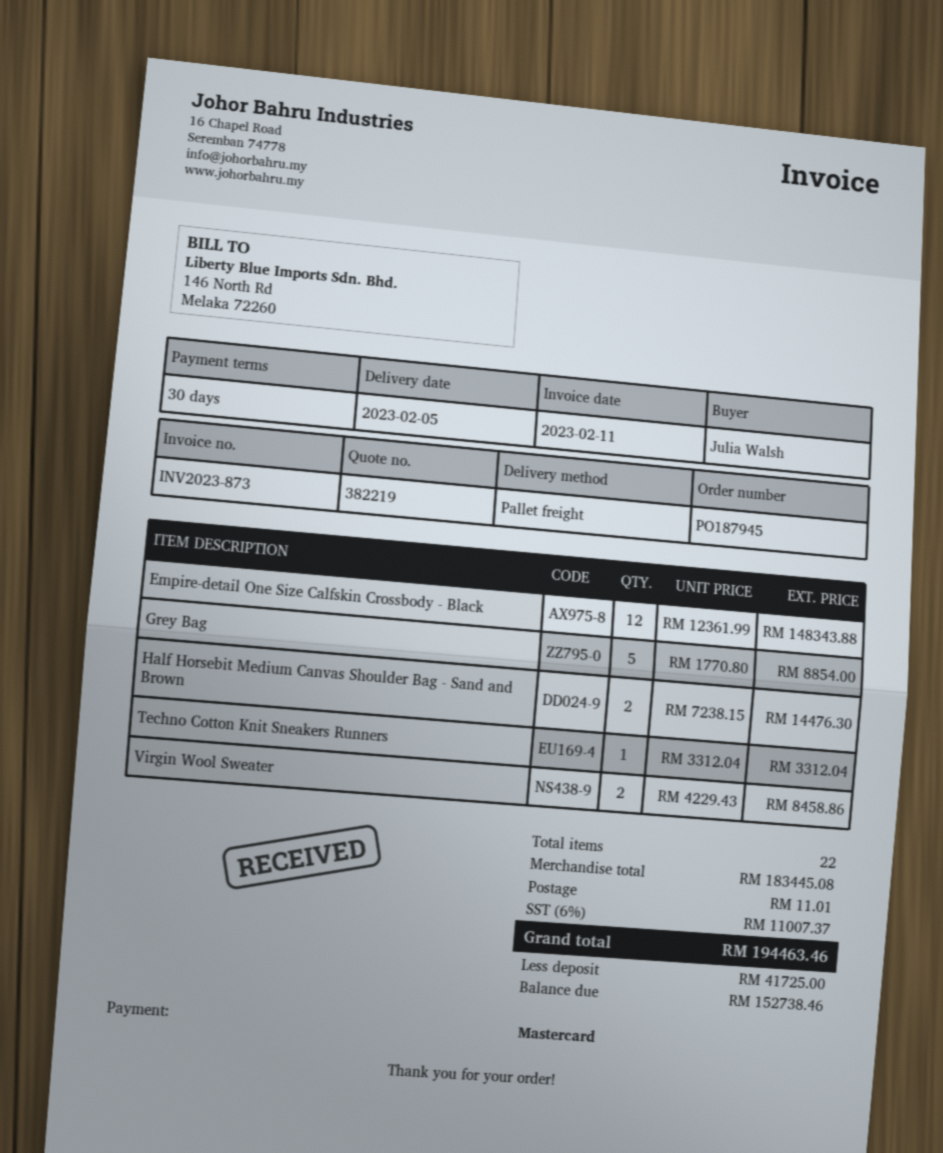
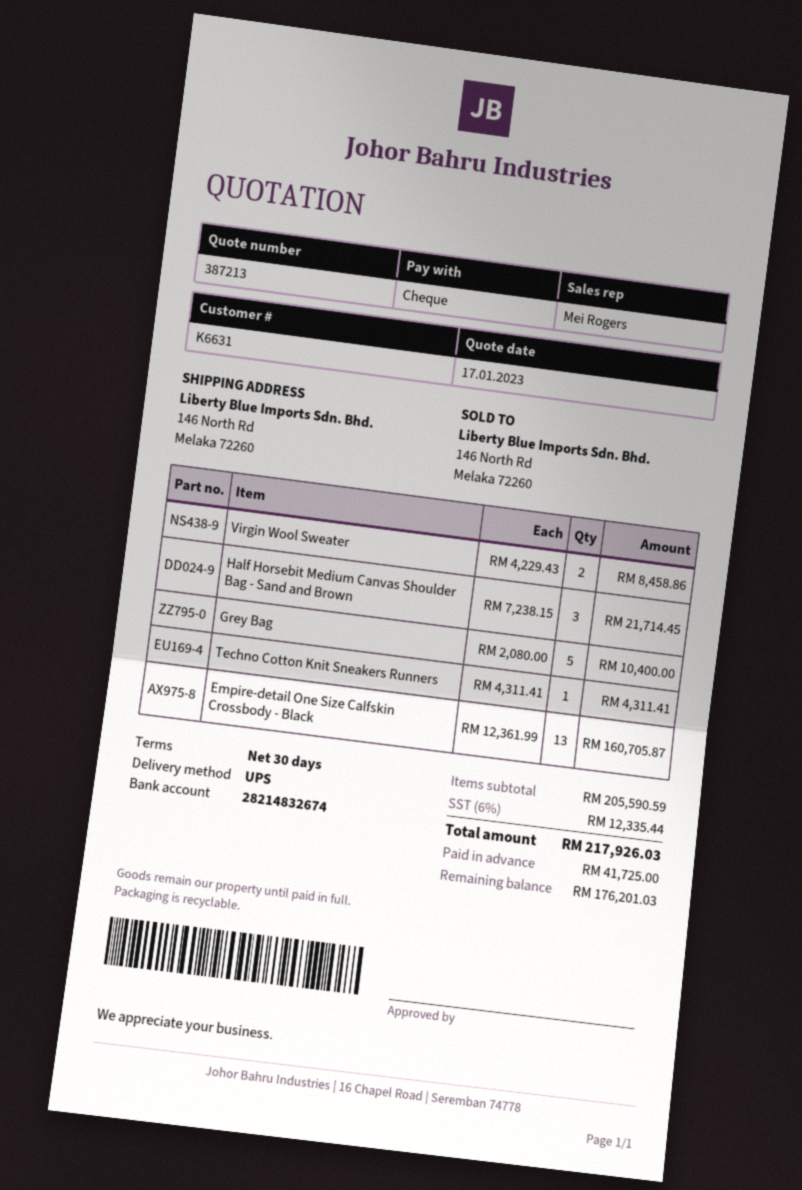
quote number: 382219 -> 387213
payment method: Mastercard -> cheque
shipping method: pallet freight -> UPS
Empire-detail One Size Calfskin Crossbody - Black: 12 x 12361.99 = 148343.88 -> 13 x 12361.99 = 160705.87
Grey Bag: 5 x 1770.80 = 8854.00 -> 5 x 2080.00 = 10400.00
Half Horsebit Medium Canvas Shoulder Bag - Sand and Brown: 2 x 7238.15 = 14476.30 -> 3 x 7238.15 = 21714.45
Techno Cotton Knit Sneakers Runners: 1 x 3312.04 = 3312.04 -> 1 x 4311.41 = 4311.41
subtotal: 183445.08 -> 205590.59
shipping: 11.01 -> none
tax: 6% = 11007.37 -> 6% = 12335.44
total: 194463.46 -> 217926.03
balance: 152738.46 -> 176201.03

